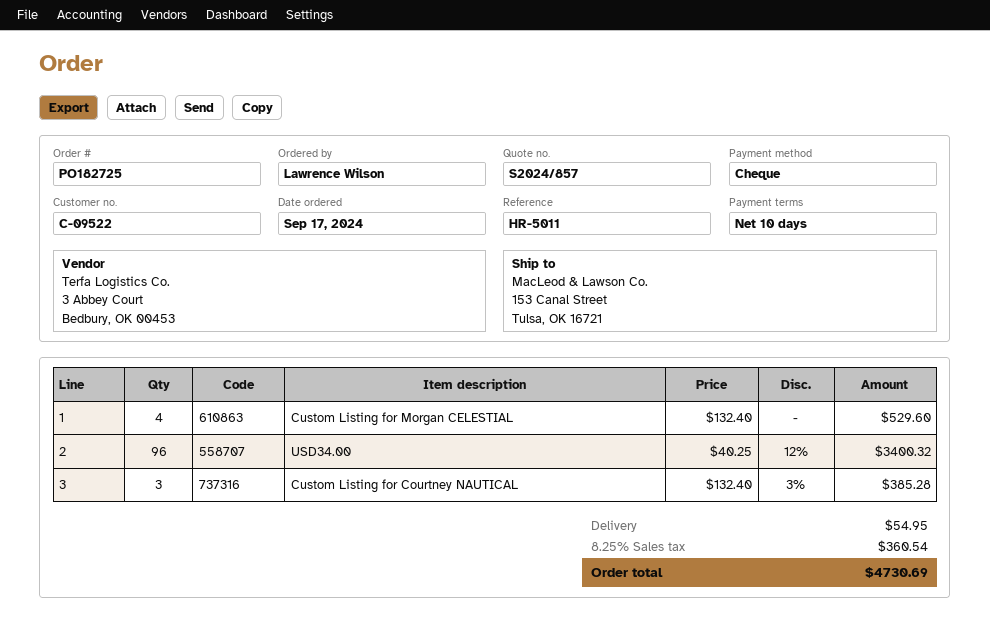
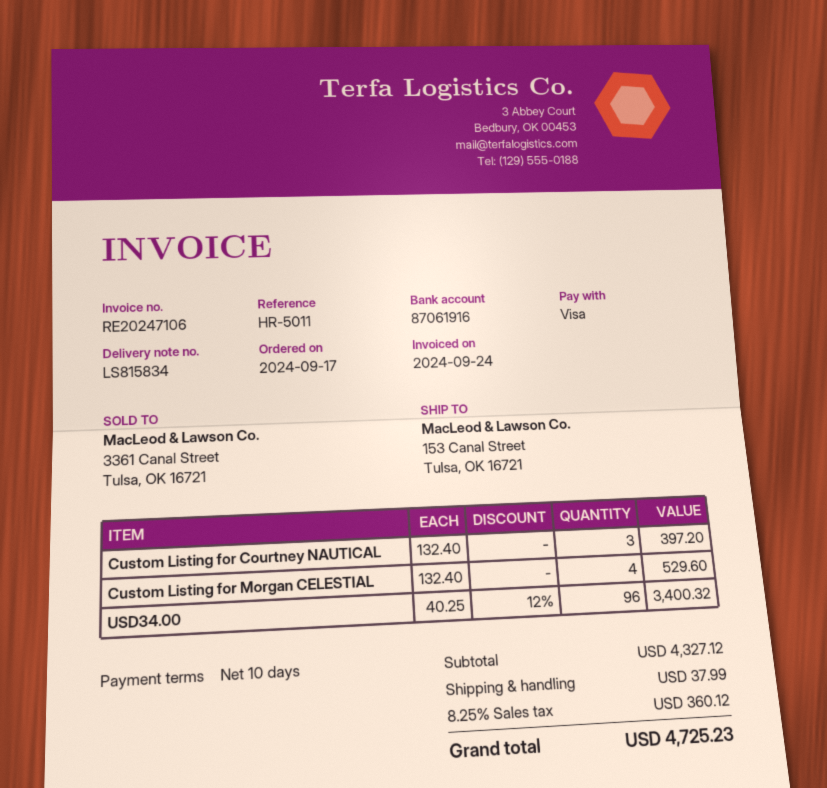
payment method: cheque -> Visa
Custom Listing for Courtney NAUTICAL: 3 x 132.40 - 3% = 385.28 -> 3 x 132.40 = 397.20
shipping: 54.95 -> 37.99
tax: 8.25% = 360.54 -> 8.25% = 360.12
total: 4730.69 -> 4725.23

